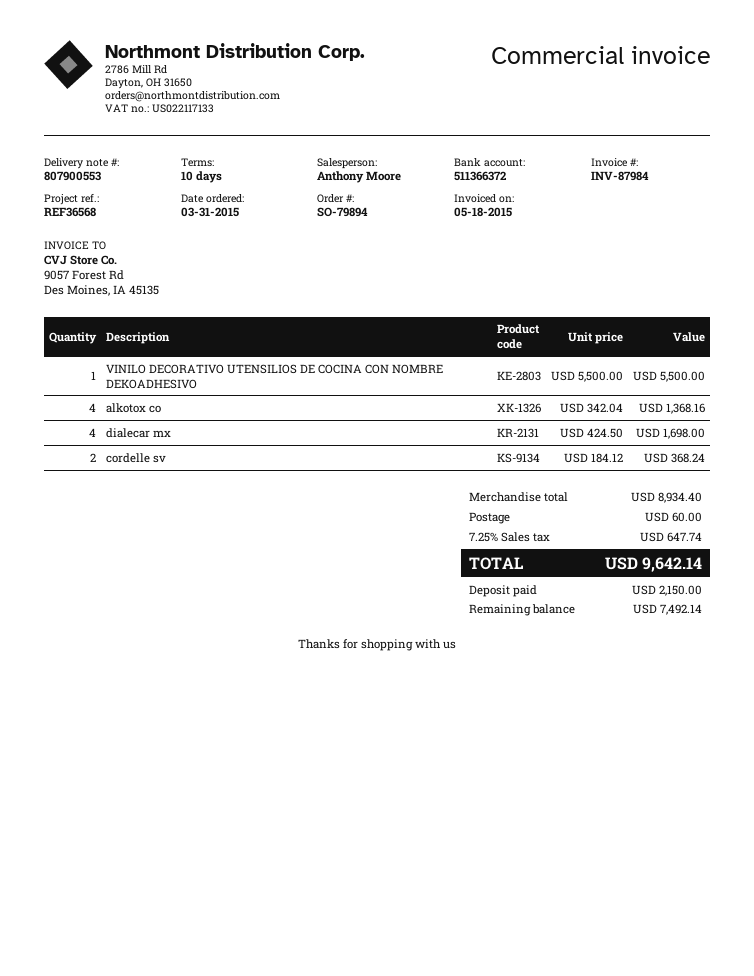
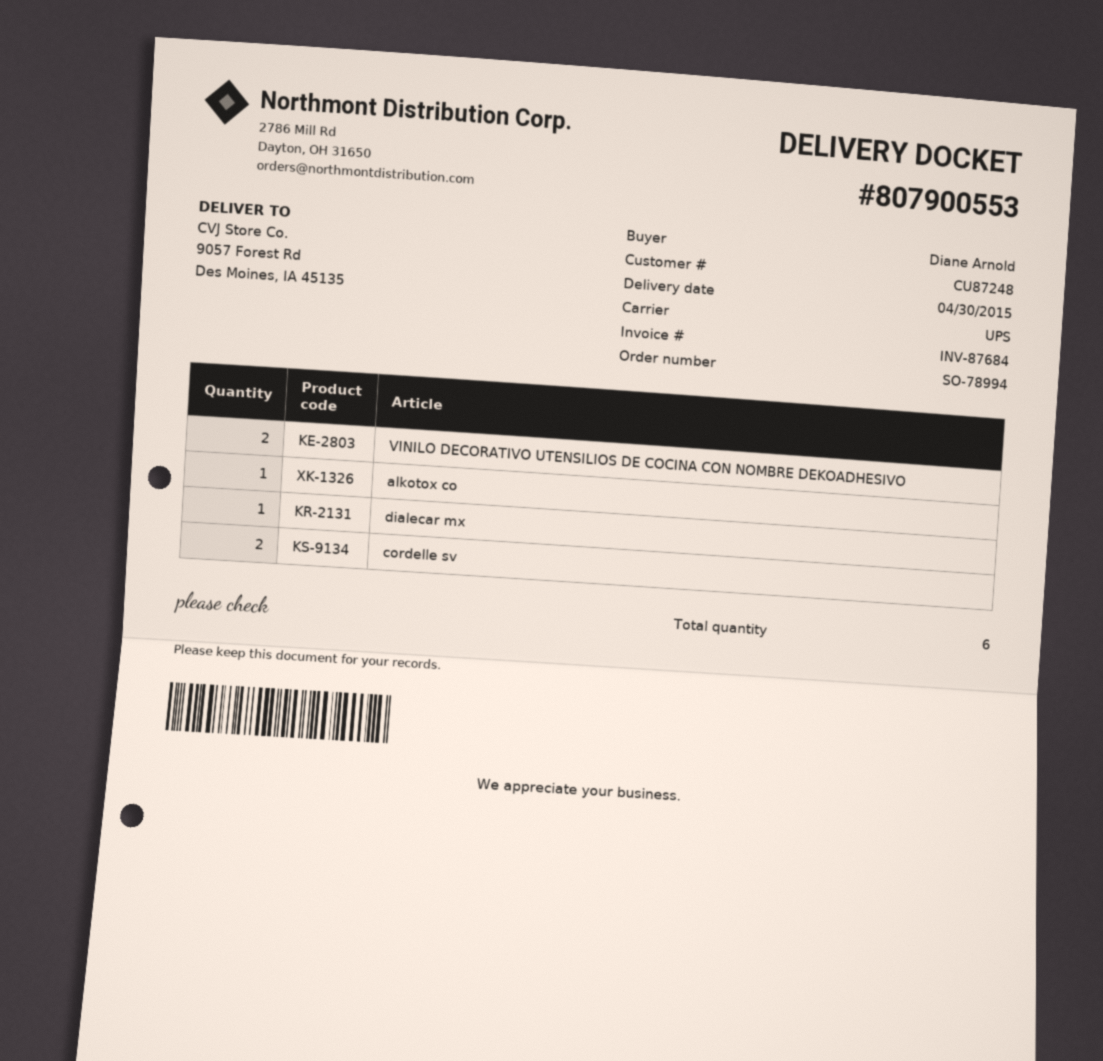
order number: SO-79894 -> SO-78994
invoice number: INV-87984 -> INV-87684
VINILO DECORATIVO UTENSILIOS DE COCINA CON NOMBRE DEKOADHESIVO: 1 -> 2
alkotox co: 4 -> 1
dialecar mx: 4 -> 1

